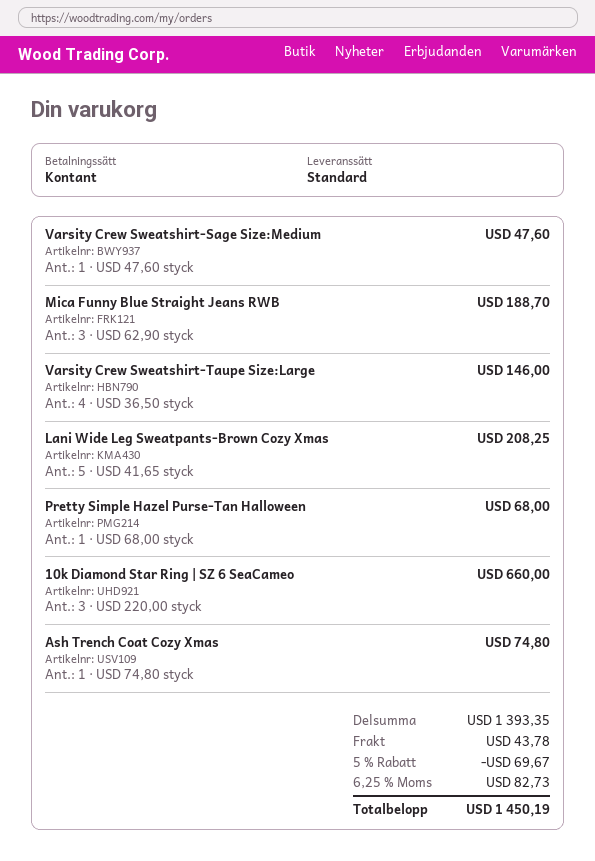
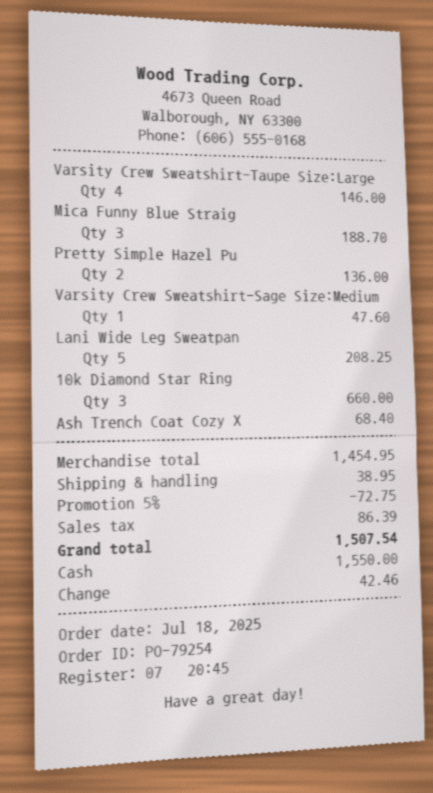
Pretty Simple Hazel Purse-Tan Halloween: 1 for 68.00 -> 2 for 136.00
Ash Trench Coat Cozy Xmas: 1 for 74.80 -> 1 for 68.40
subtotal: 1393.35 -> 1454.95
discount: 5% = 69.67 -> 5% = 72.75
shipping: 43.78 -> 38.95
tax: 82.73 -> 86.39
total: 1450.19 -> 1507.54

